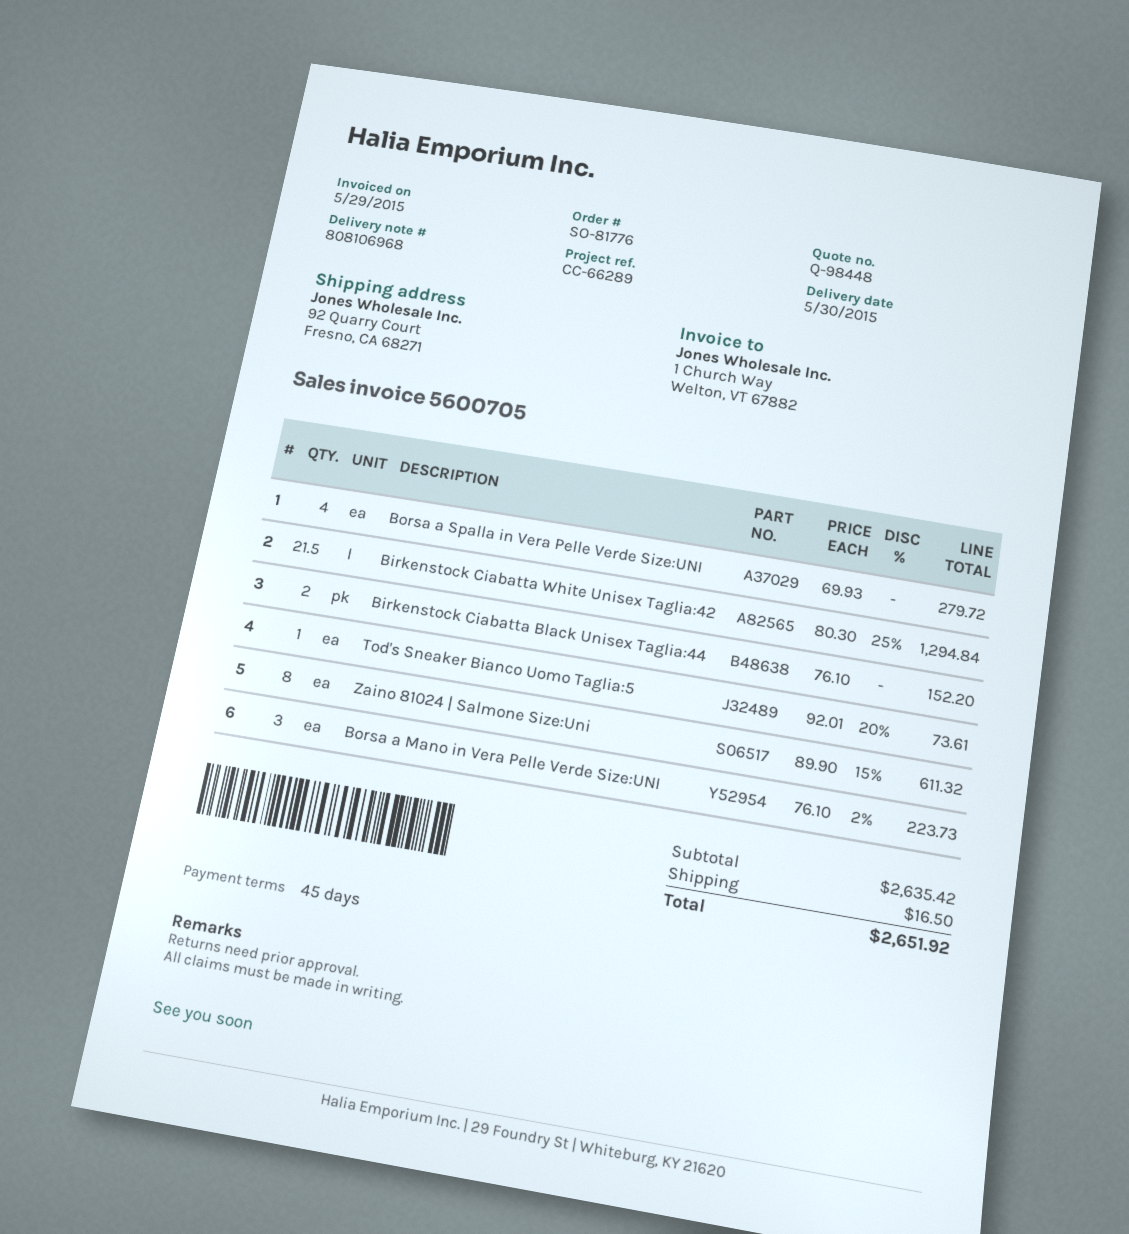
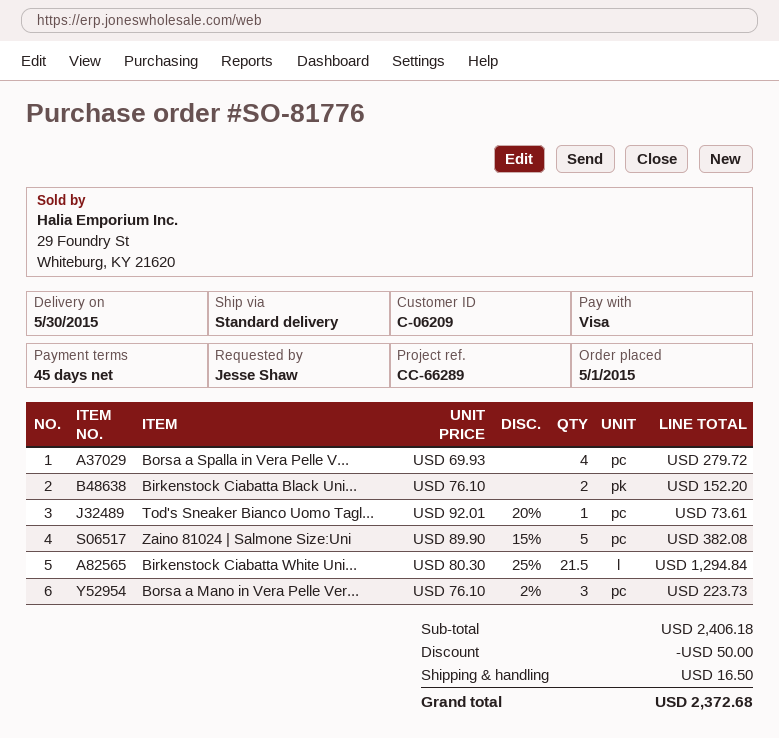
Zaino 81024 | Salmone Size:Uni: 8 x 89.90 - 15% = 611.32 -> 5 x 89.90 - 15% = 382.08
subtotal: 2635.42 -> 2406.18
discount: none -> 50.00
total: 2651.92 -> 2372.68

